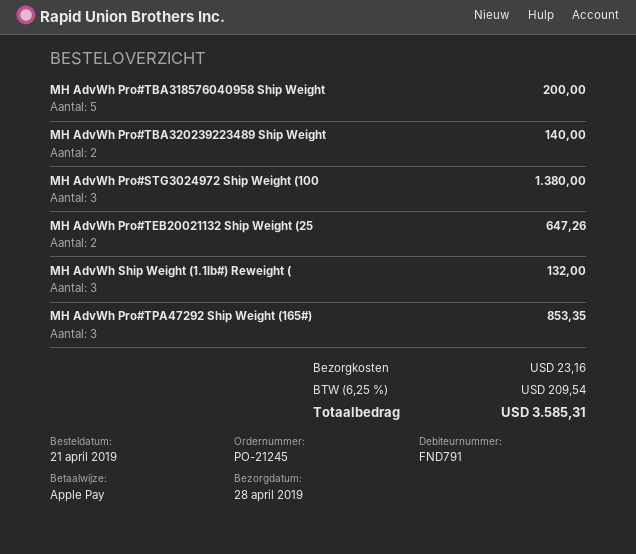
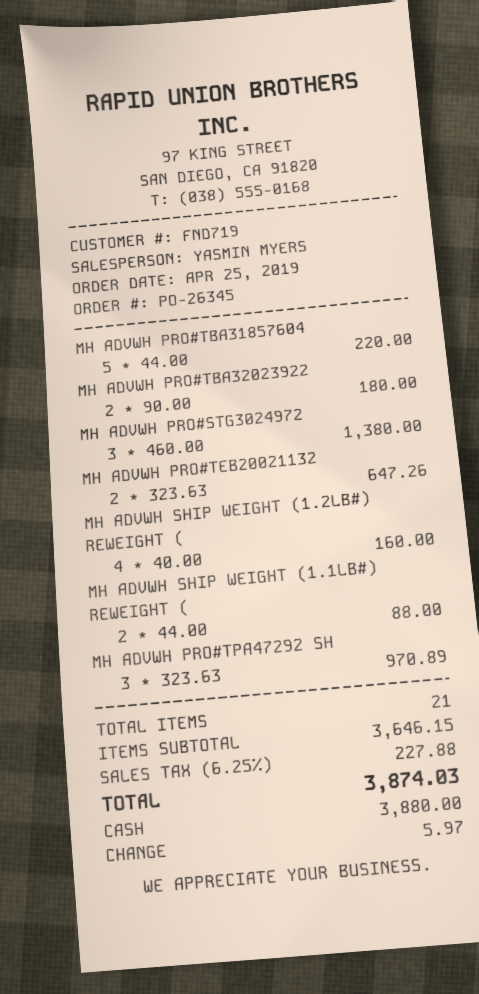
order number: PO-21245 -> PO-26345
order date: 2019-04-21 -> 2019-04-25
customer number: FND791 -> FND719
payment method: Apple Pay -> cash
MH AdvWh Pro#TBA318576040958 Ship Weight: 5 for 200.00 -> 5 for 220.00
MH AdvWh Pro#TBA320239223489 Ship Weight: 2 for 140.00 -> 2 for 180.00
MH AdvWh Ship Weight (1.1lb#) Reweight (: 3 for 132.00 -> 2 for 88.00
MH AdvWh Pro#TPA47292 Ship Weight (165#): 3 for 853.35 -> 3 for 970.89
MH ADVWH SHIP WEIGHT (1.2LB#) REWEIGHT (: none -> 4 for 160.00
shipping: 23.16 -> none
tax: 6.25% = 209.54 -> 6.25% = 227.88
total: 3585.31 -> 3874.03

